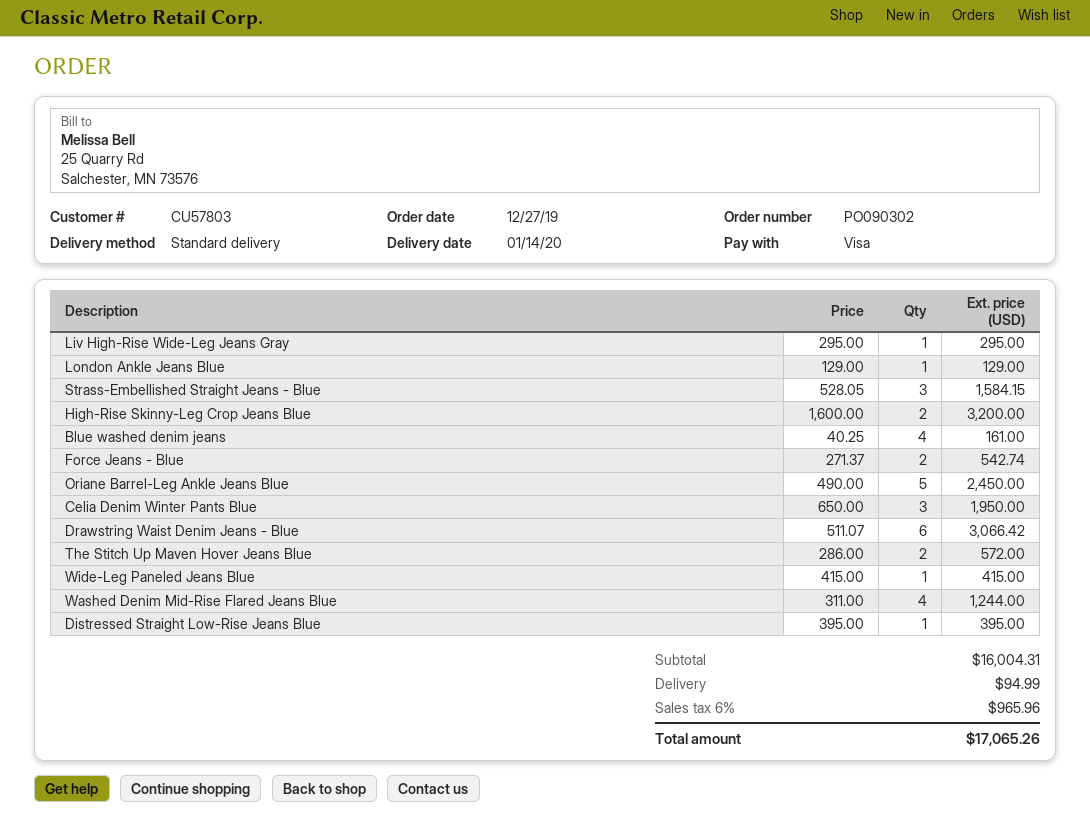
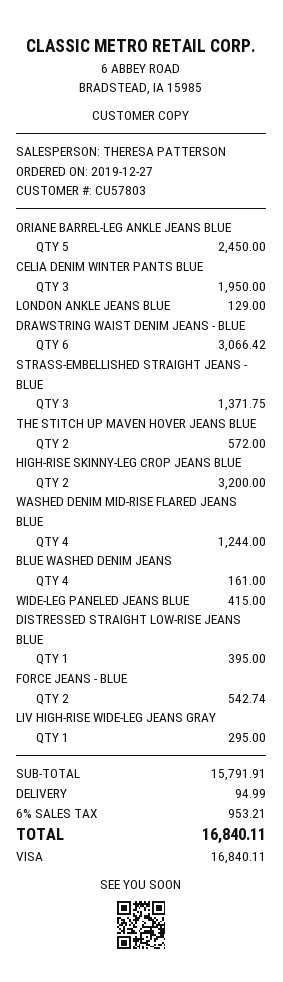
Strass-Embellished Straight Jeans - Blue: 3 for 1584.15 -> 3 for 1371.75
subtotal: 16004.31 -> 15791.91
tax: 6% = 965.96 -> 6% = 953.21
total: 17065.26 -> 16840.11

